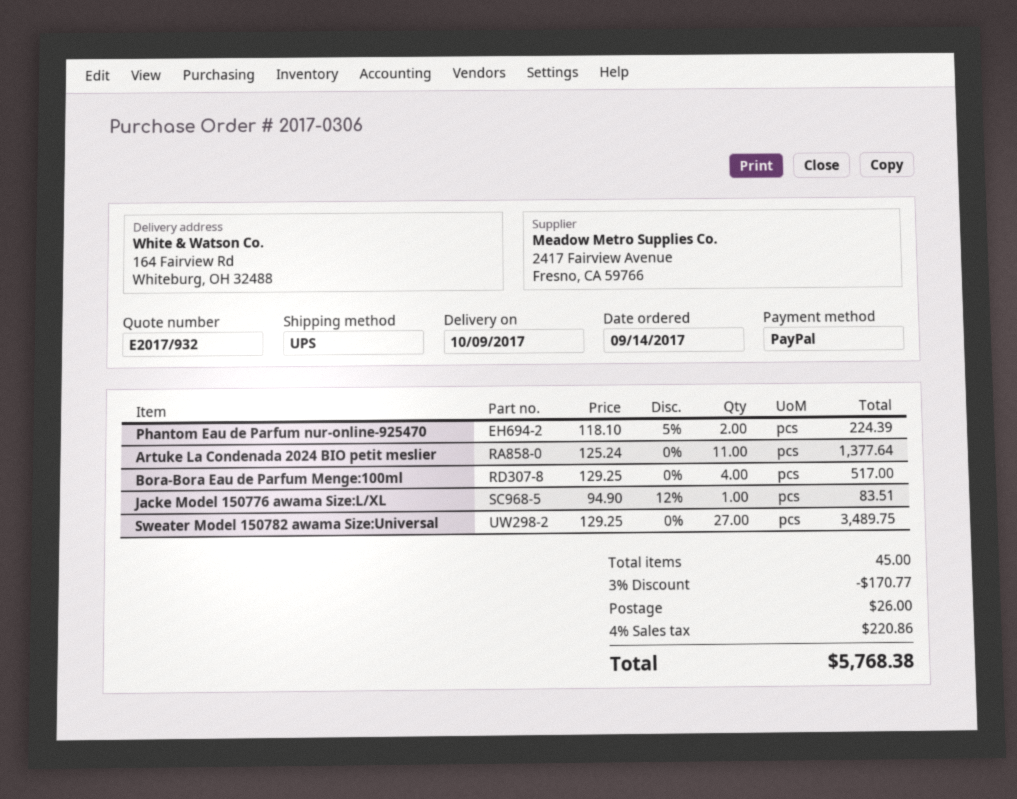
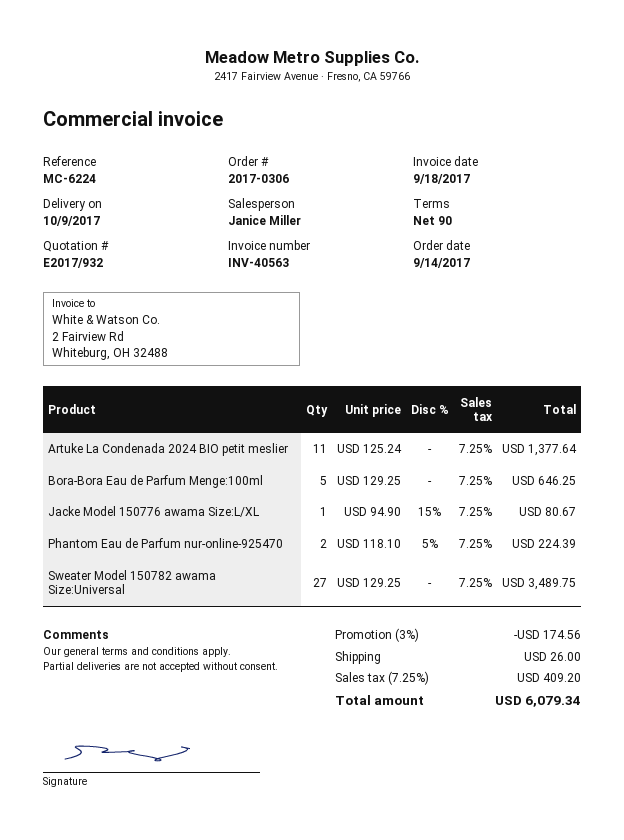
Bora-Bora Eau de Parfum Menge:100ml: 4 x 129.25 = 517.00 -> 5 x 129.25 = 646.25
Jacke Model 150776 awama Size:L/XL: 1 x 94.90 - 12% = 83.51 -> 1 x 94.90 - 15% = 80.67
discount: 3% = 170.77 -> 3% = 174.56
tax: 4% = 220.86 -> 7.25% = 409.20
total: 5768.38 -> 6079.34

